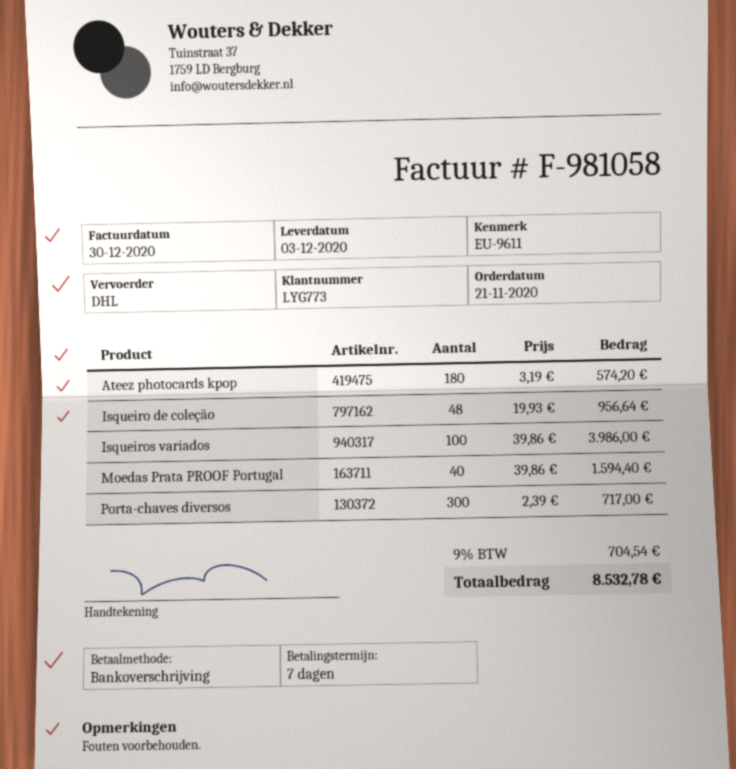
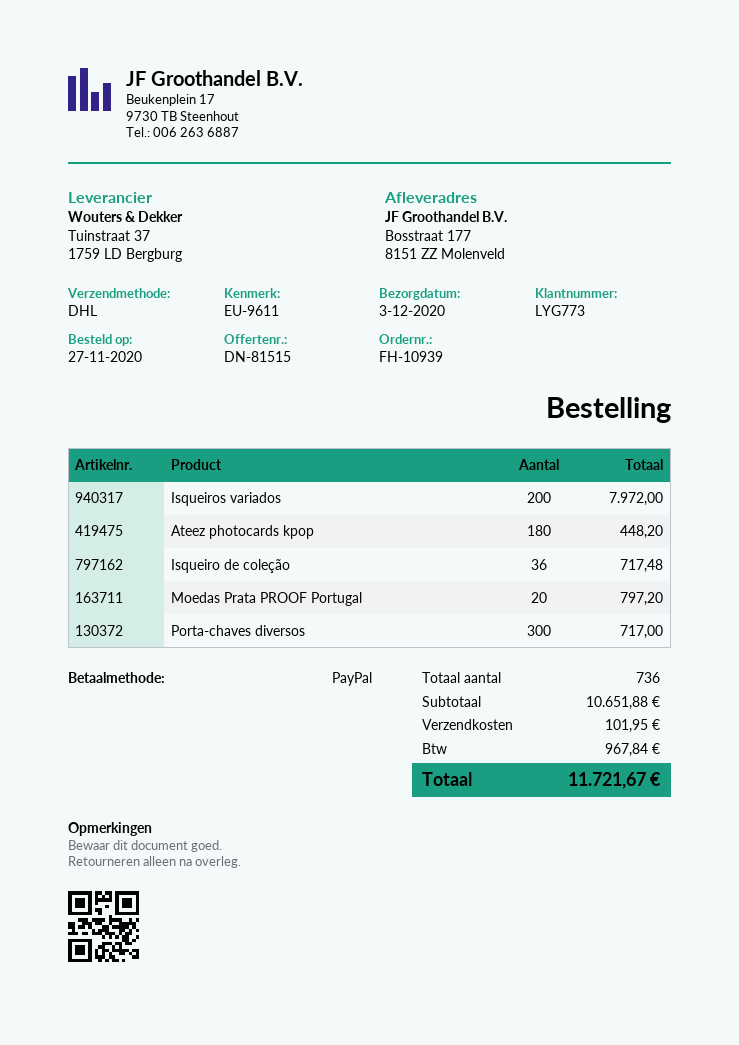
order date: 2020-11-21 -> 2020-11-27
payment method: bank transfer -> PayPal
Ateez photocards kpop: 180 for 574.20 -> 180 for 448.20
Isqueiro de coleção: 48 for 956.64 -> 36 for 717.48
Isqueiros variados: 100 for 3986.00 -> 200 for 7972.00
Moedas Prata PROOF Portugal: 40 for 1594.40 -> 20 for 797.20
shipping: none -> 101.95
tax: 704.54 -> 967.84
total: 8532.78 -> 11721.67

